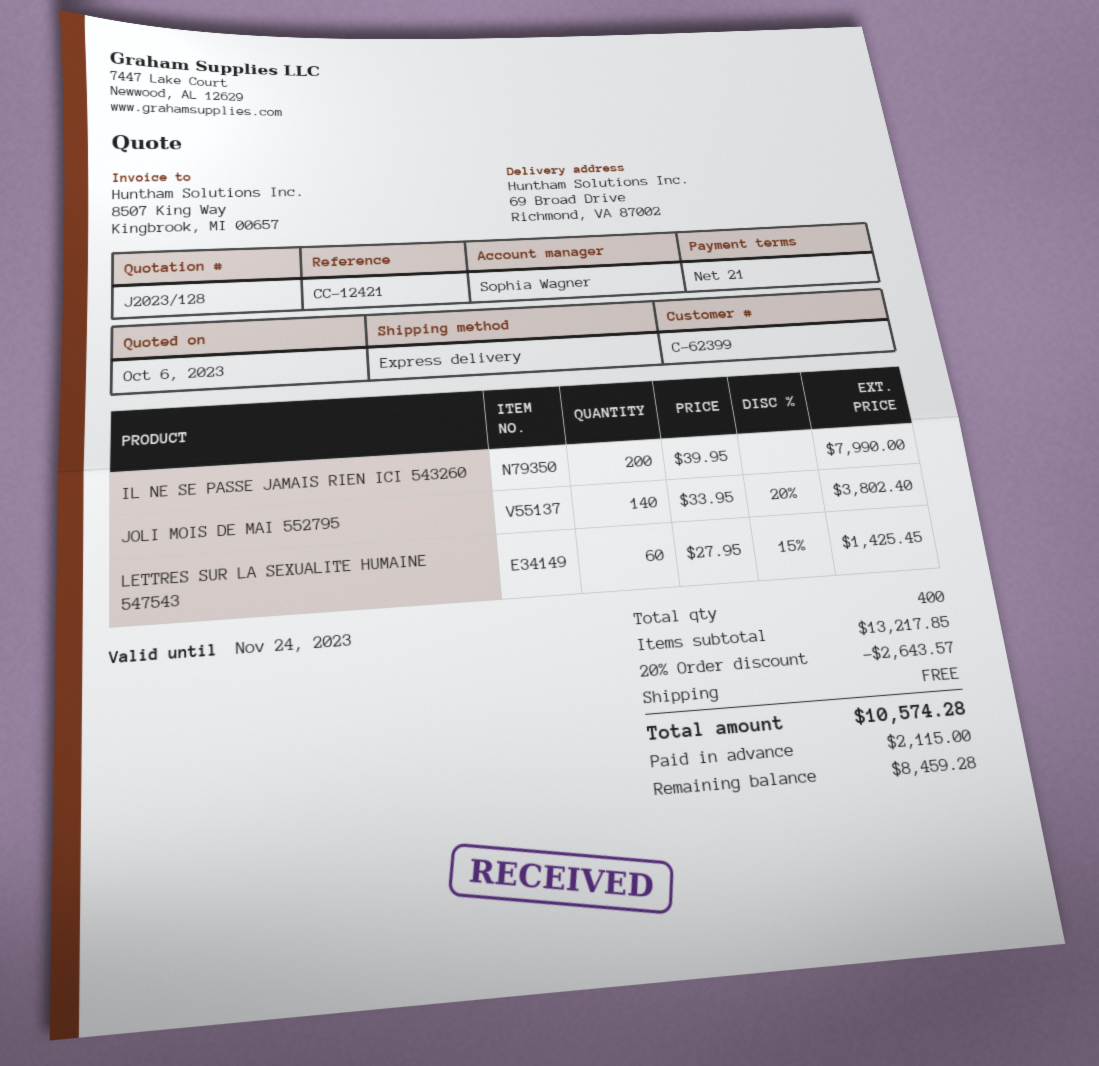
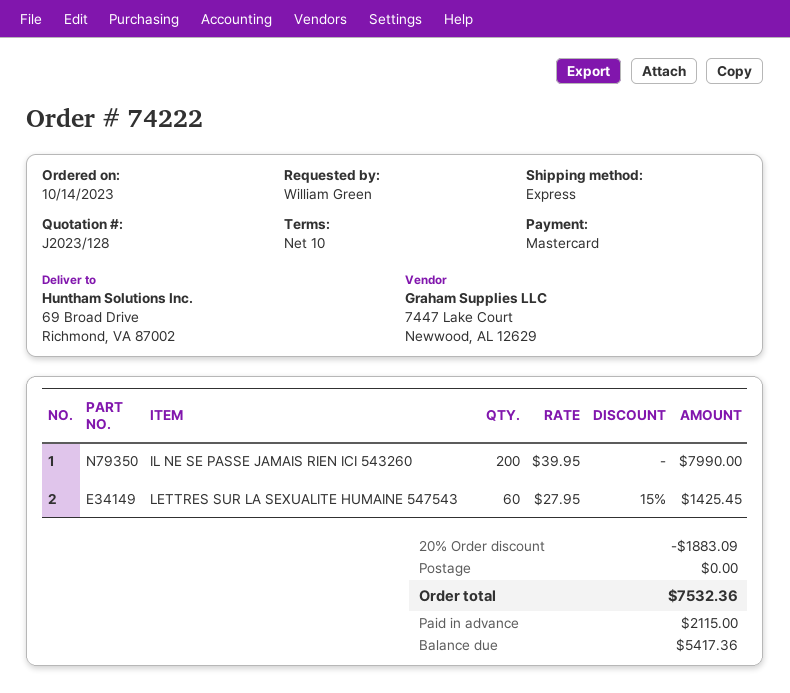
payment terms: 21 days -> 10 days
JOLI MOIS DE MAI 552795: 140 x 33.95 - 20% = 3802.40 -> none
discount: 20% = 2643.57 -> 20% = 1883.09
total: 10574.28 -> 7532.36
balance: 8459.28 -> 5417.36

